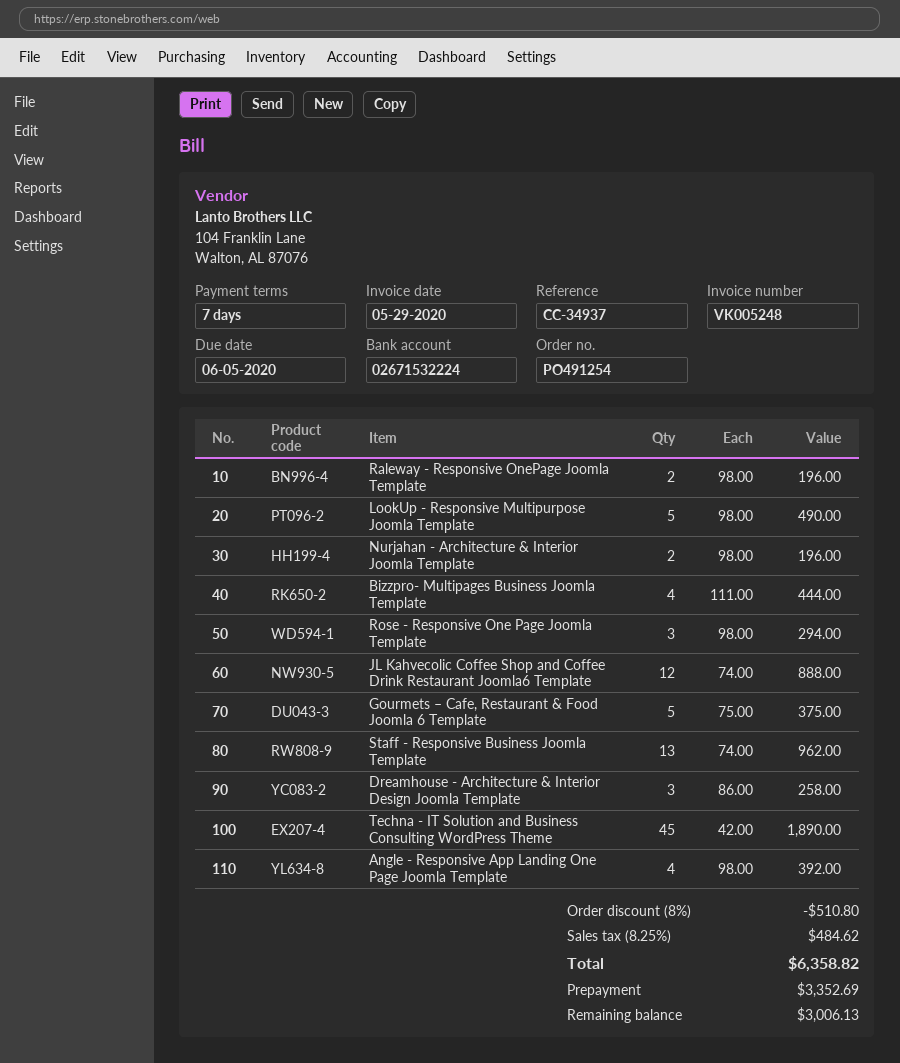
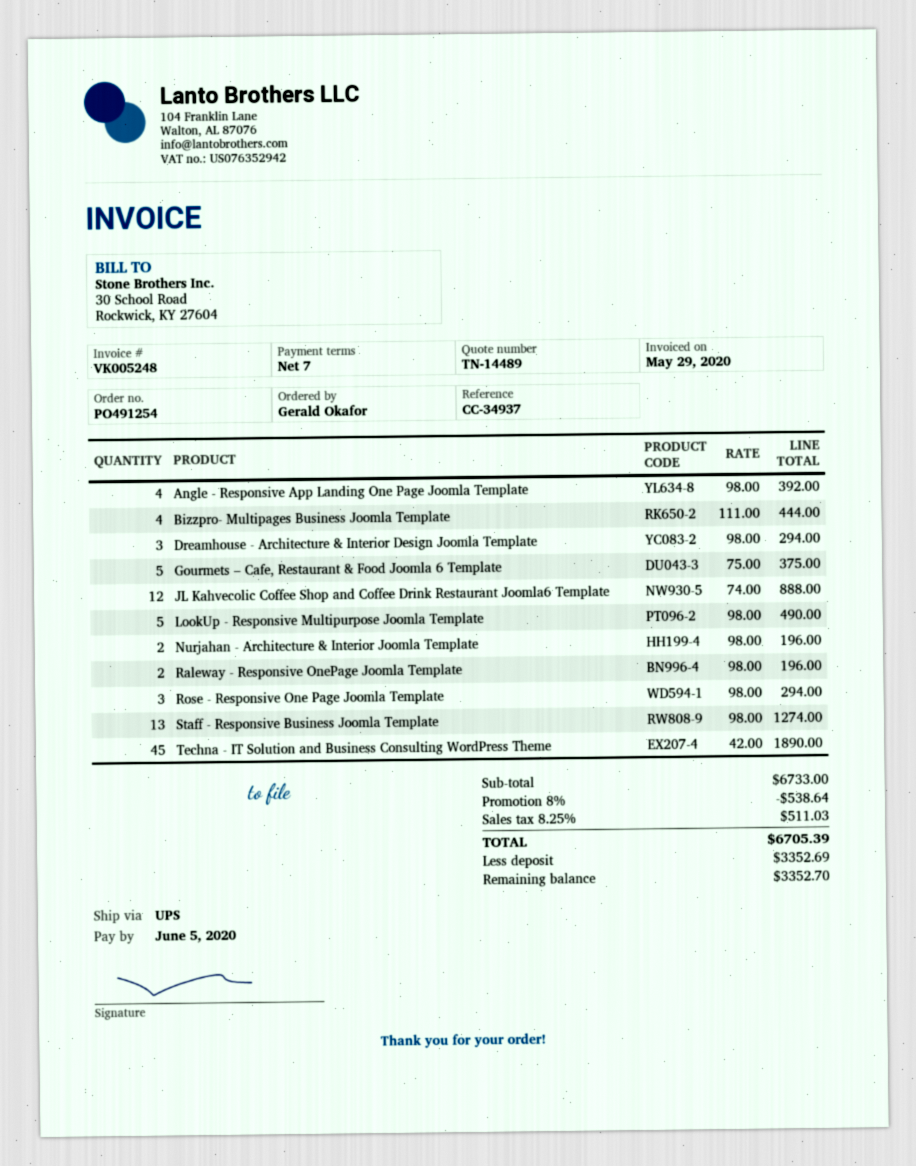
Staff - Responsive Business Joomla Template: 13 x 74.00 = 962.00 -> 13 x 98.00 = 1274.00
Dreamhouse - Architecture & Interior Design Joomla Template: 3 x 86.00 = 258.00 -> 3 x 98.00 = 294.00
discount: 8% = 510.80 -> 8% = 538.64
tax: 8.25% = 484.62 -> 8.25% = 511.03
total: 6358.82 -> 6705.39
balance: 3006.13 -> 3352.70

